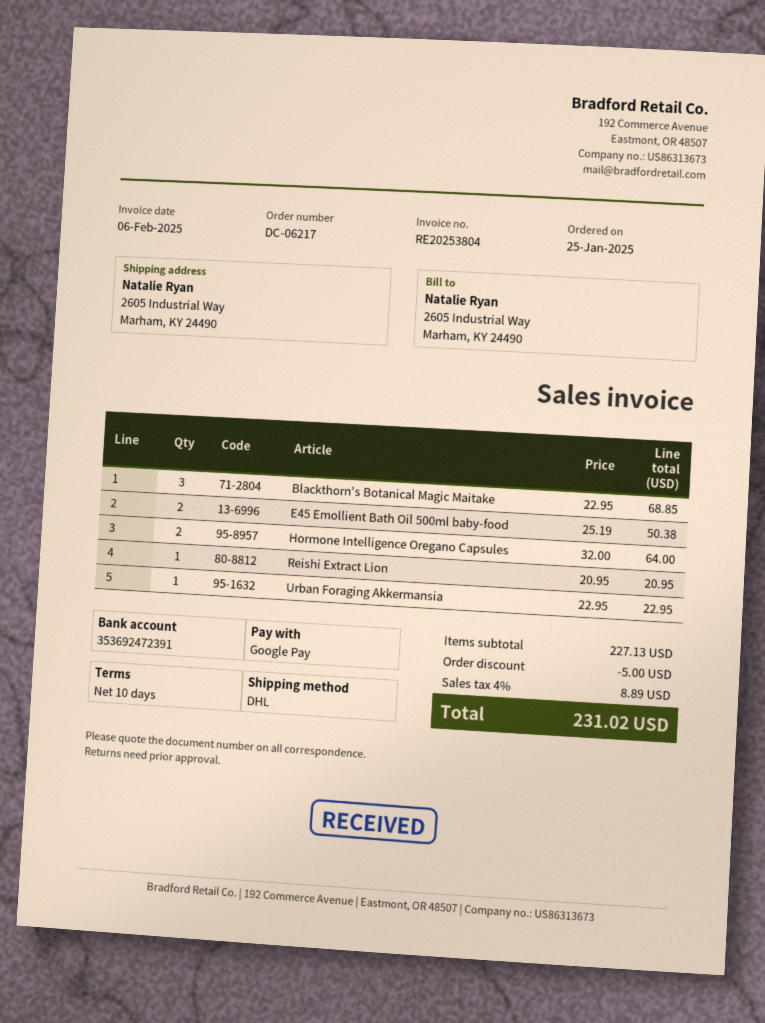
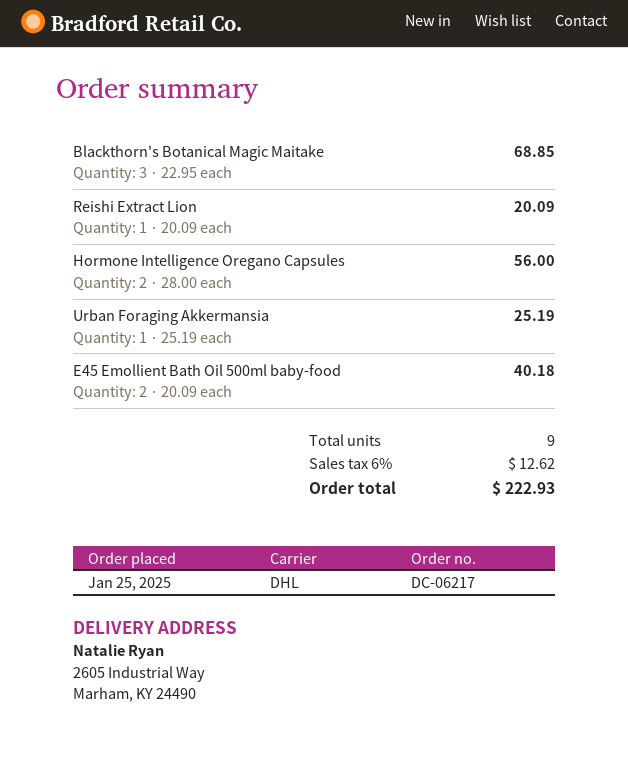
E45 Emollient Bath Oil 500ml baby-food: 2 x 25.19 = 50.38 -> 2 x 20.09 = 40.18
Hormone Intelligence Oregano Capsules: 2 x 32.00 = 64.00 -> 2 x 28.00 = 56.00
Reishi Extract Lion: 1 x 20.95 = 20.95 -> 1 x 20.09 = 20.09
Urban Foraging Akkermansia: 1 x 22.95 = 22.95 -> 1 x 25.19 = 25.19
discount: 5.00 -> none
tax: 4% = 8.89 -> 6% = 12.62
total: 231.02 -> 222.93

